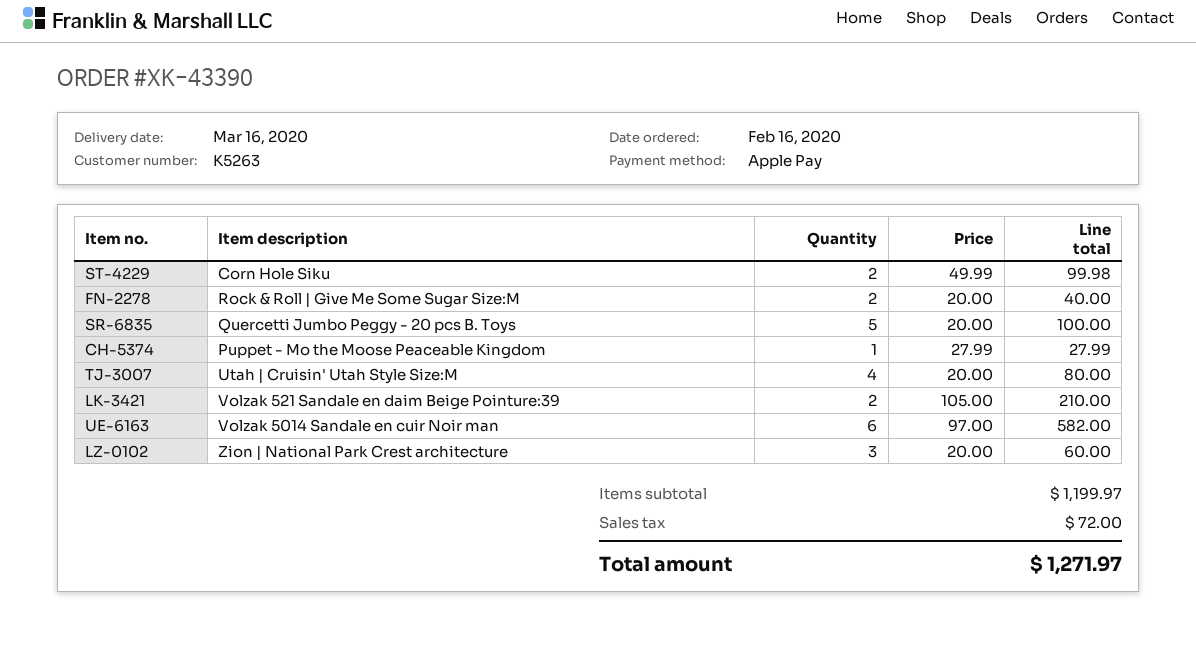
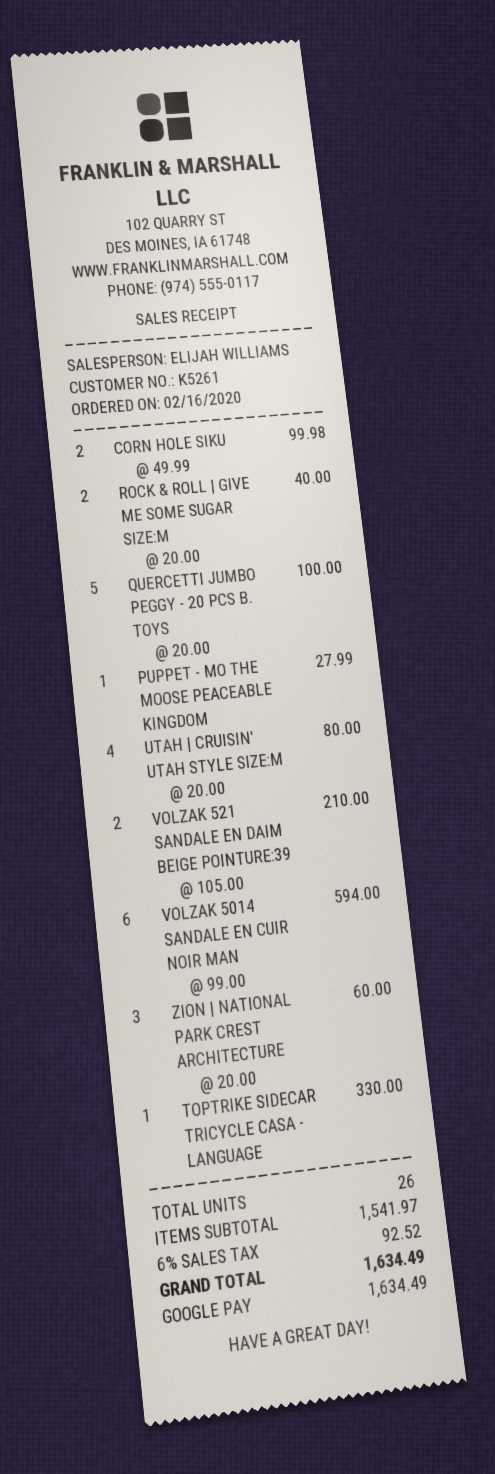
customer number: K5263 -> K5261
payment method: Apple Pay -> Google Pay
Volzak 5014 Sandale en cuir Noir man: 6 x 97.00 = 582.00 -> 6 x 99.00 = 594.00
TOPTRIKE SIDECAR TRICYCLE CASA - LANGUAGE: none -> 1 x 330.00 = 330.00
subtotal: 1199.97 -> 1541.97
tax: 72.00 -> 92.52
total: 1271.97 -> 1634.49

